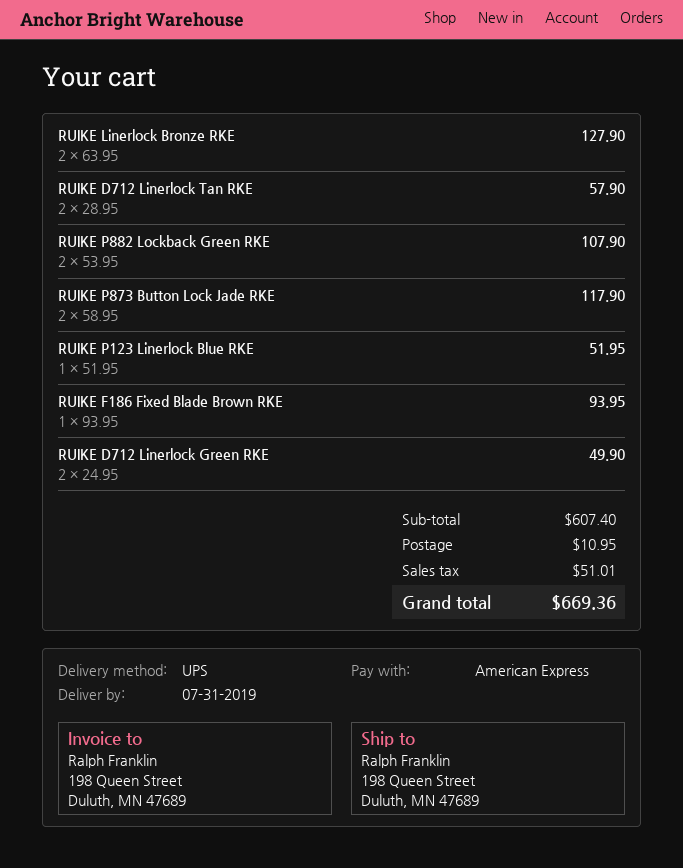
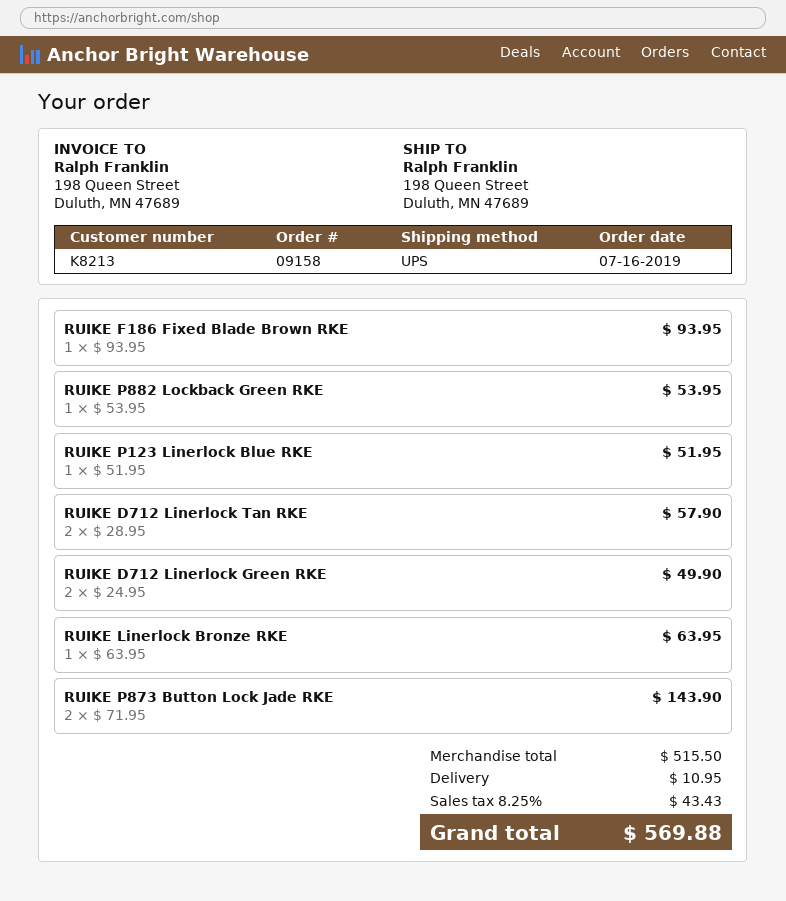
RUIKE Linerlock Bronze RKE: 2 x 63.95 = 127.90 -> 1 x 63.95 = 63.95
RUIKE P882 Lockback Green RKE: 2 x 53.95 = 107.90 -> 1 x 53.95 = 53.95
RUIKE P873 Button Lock Jade RKE: 2 x 58.95 = 117.90 -> 2 x 71.95 = 143.90
subtotal: 607.40 -> 515.50
tax: 51.01 -> 43.43
total: 669.36 -> 569.88

